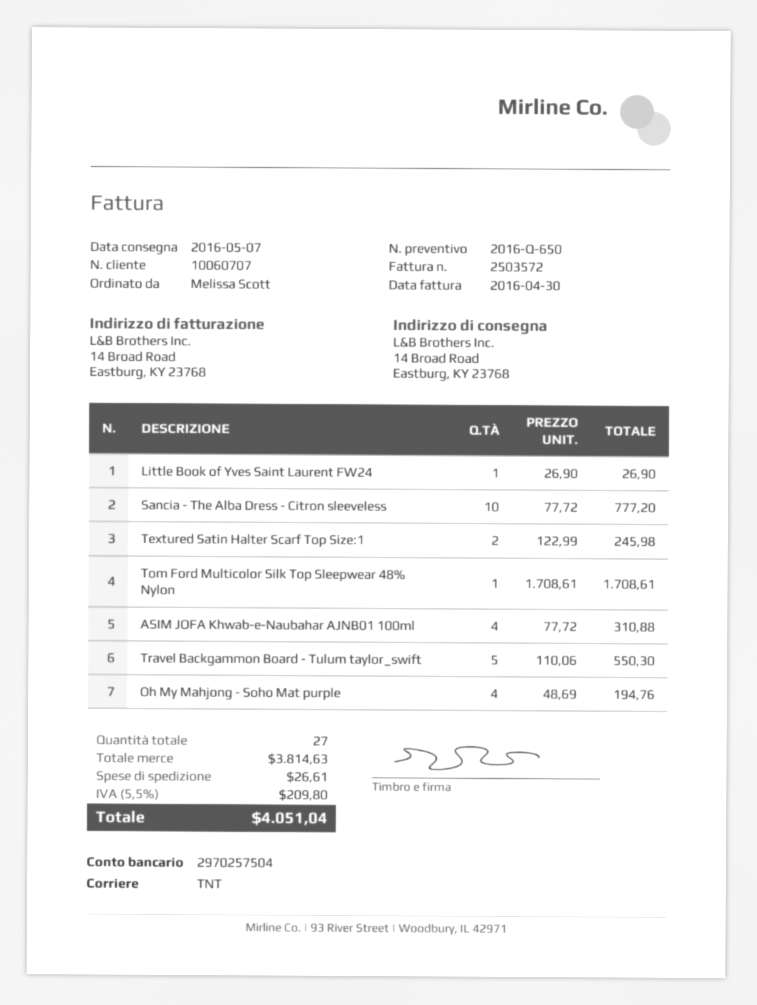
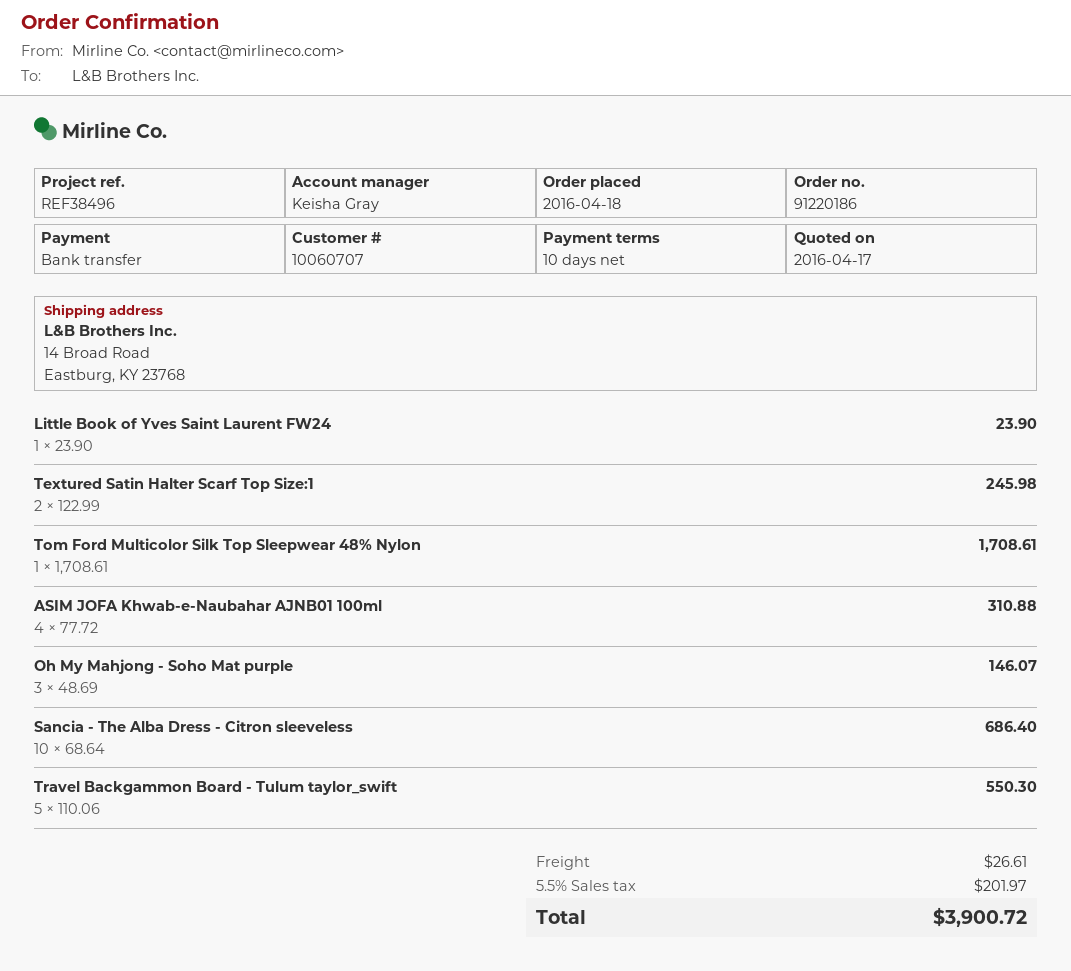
Little Book of Yves Saint Laurent FW24: 1 x 26.90 = 26.90 -> 1 x 23.90 = 23.90
Sancia - The Alba Dress - Citron sleeveless: 10 x 77.72 = 777.20 -> 10 x 68.64 = 686.40
Oh My Mahjong - Soho Mat purple: 4 x 48.69 = 194.76 -> 3 x 48.69 = 146.07
tax: 5.5% = 209.80 -> 5.5% = 201.97
total: 4051.04 -> 3900.72

